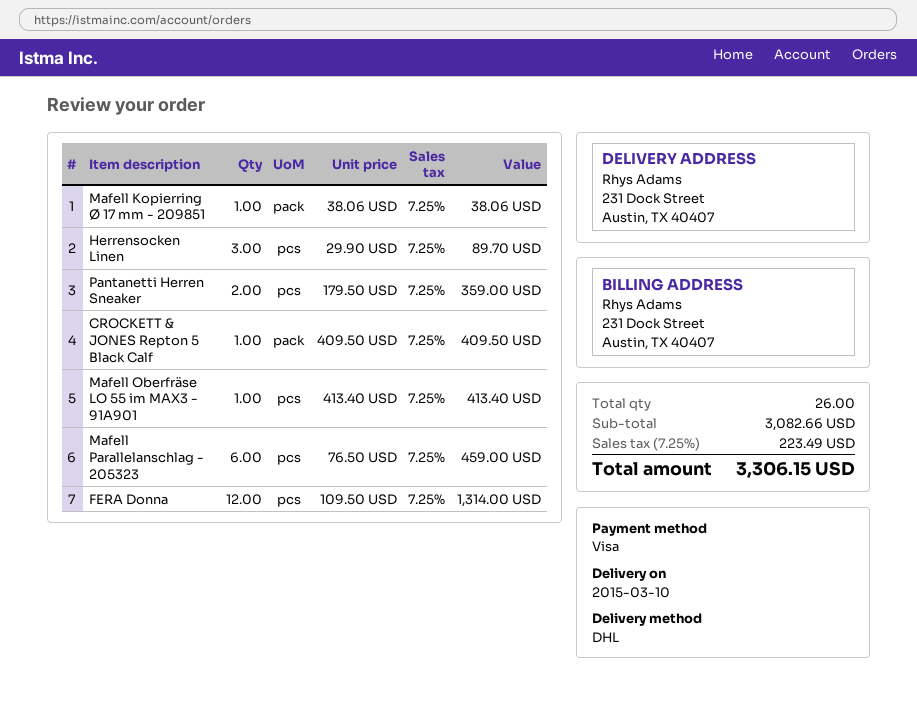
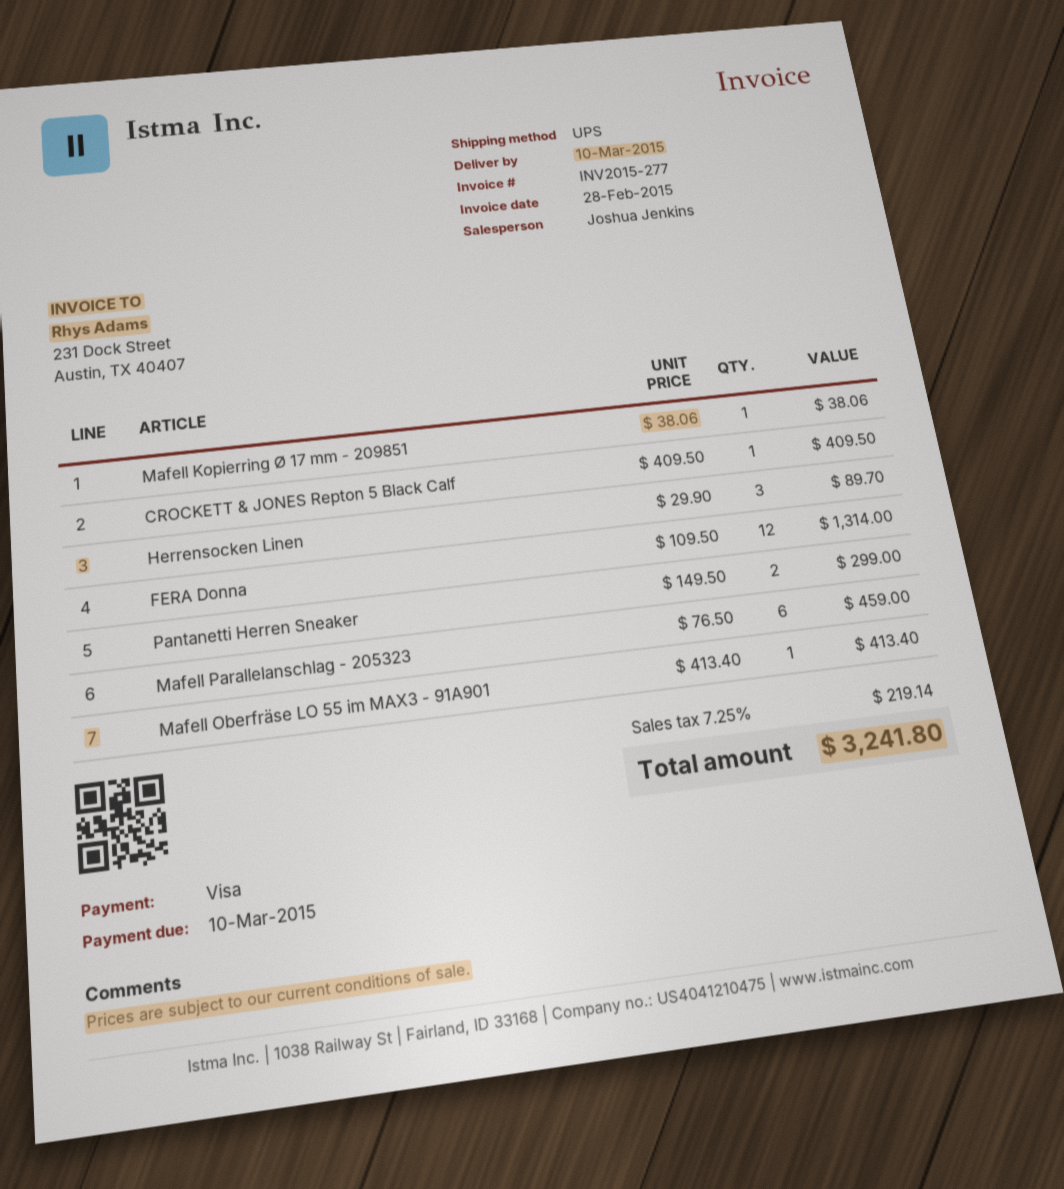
shipping method: DHL -> UPS
Pantanetti Herren Sneaker: 2 x 179.50 = 359.00 -> 2 x 149.50 = 299.00
tax: 7.25% = 223.49 -> 7.25% = 219.14
total: 3306.15 -> 3241.80

